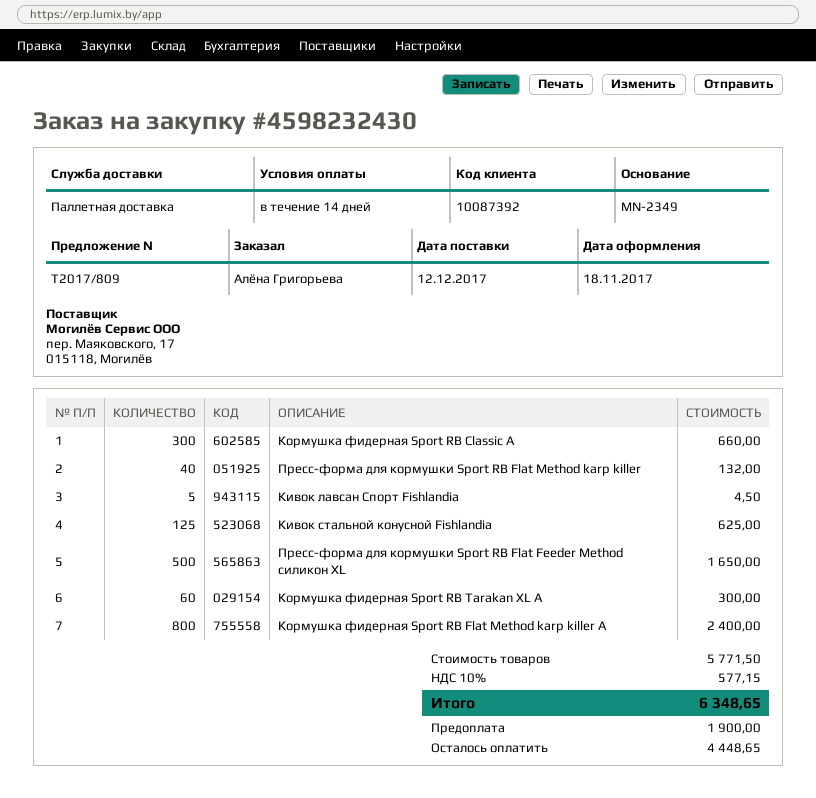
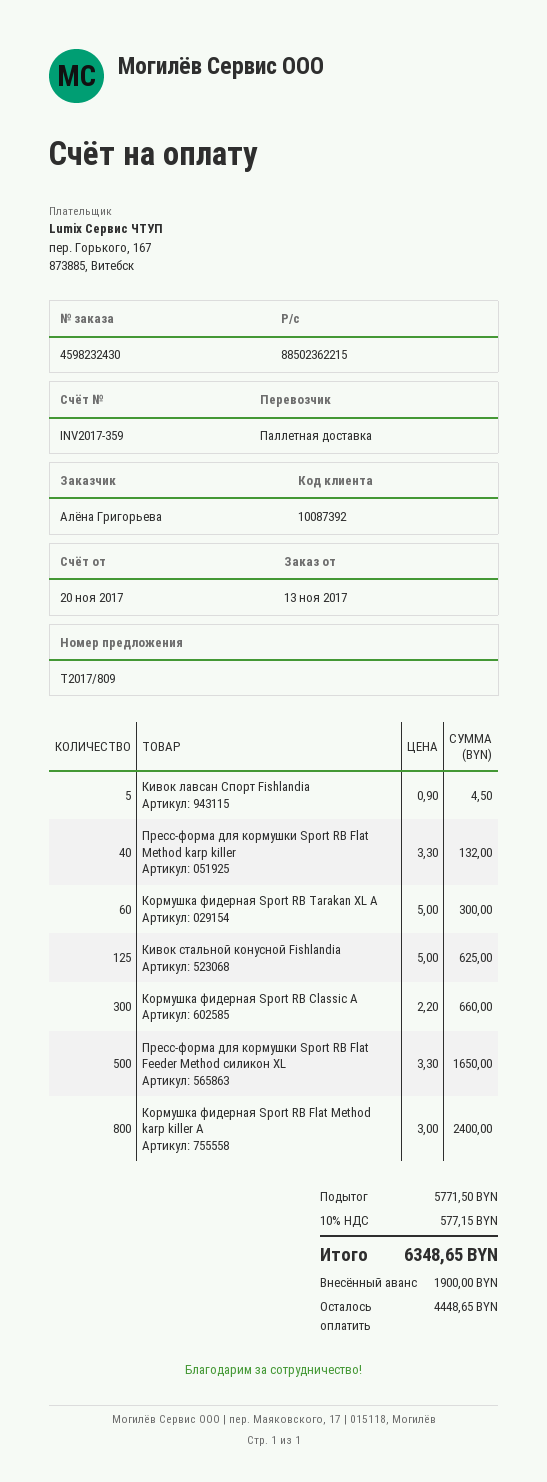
order date: 2017-11-18 -> 2017-11-13

